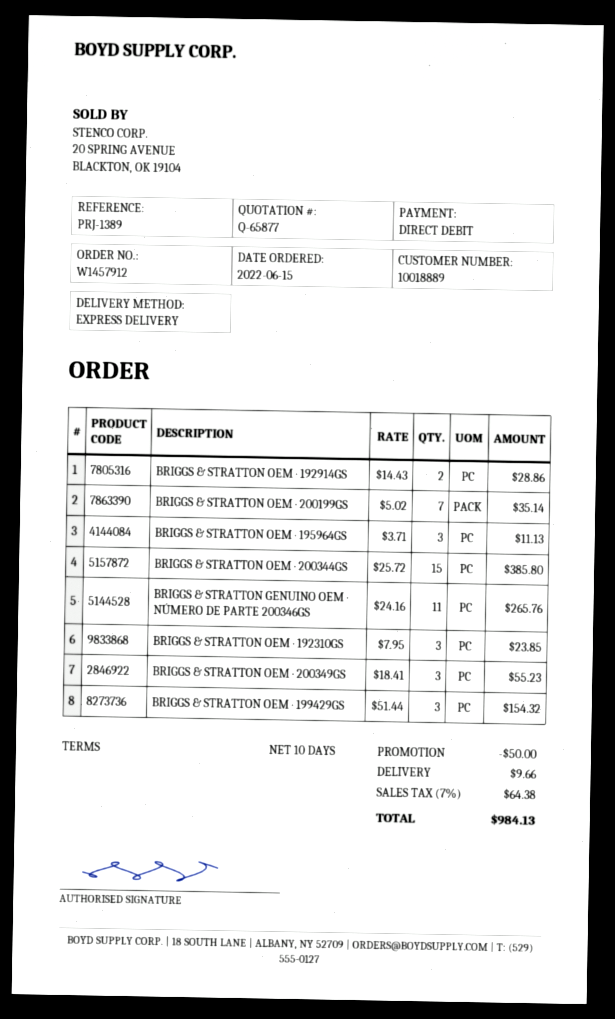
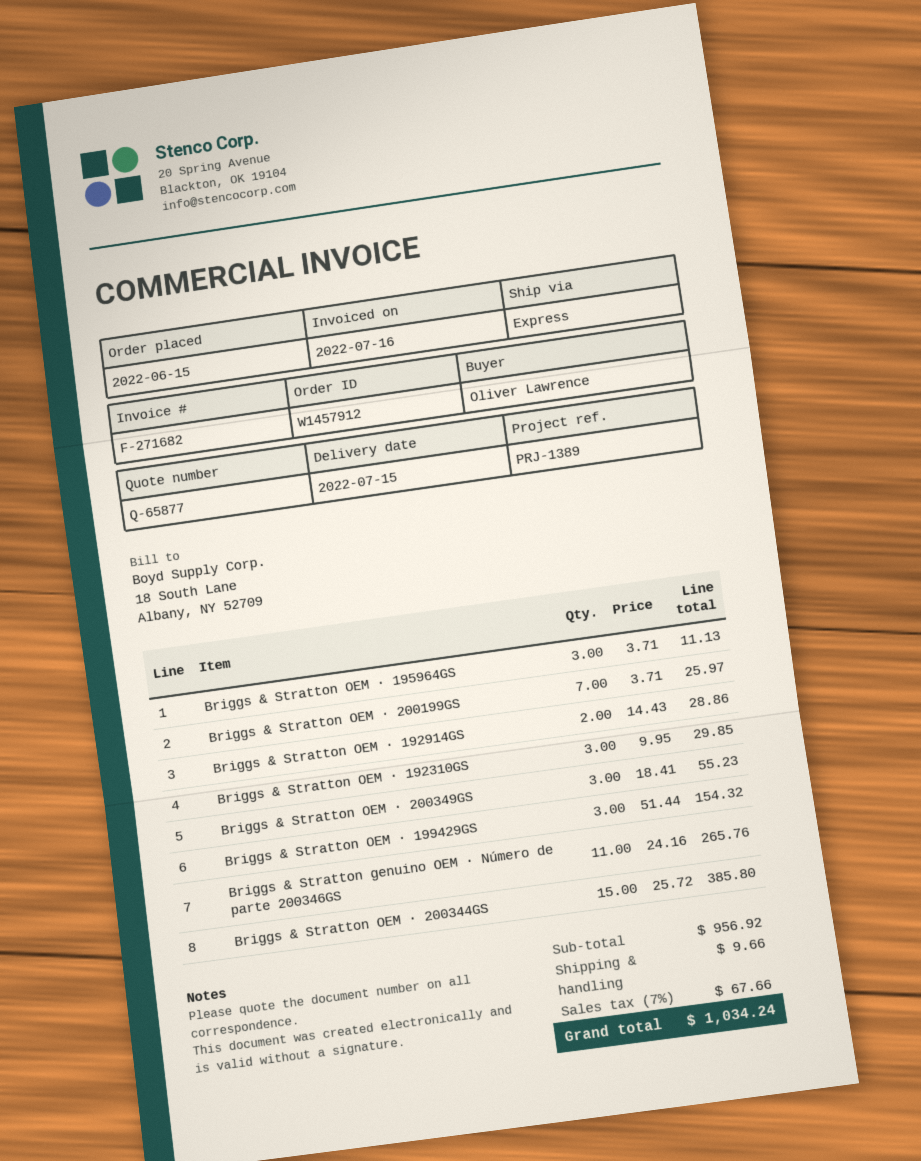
BRIGGS & STRATTON OEM · 200199GS: 7 x 5.02 = 35.14 -> 7 x 3.71 = 25.97
BRIGGS & STRATTON OEM · 192310GS: 3 x 7.95 = 23.85 -> 3 x 9.95 = 29.85
discount: 50.00 -> none
tax: 7% = 64.38 -> 7% = 67.66
total: 984.13 -> 1034.24

